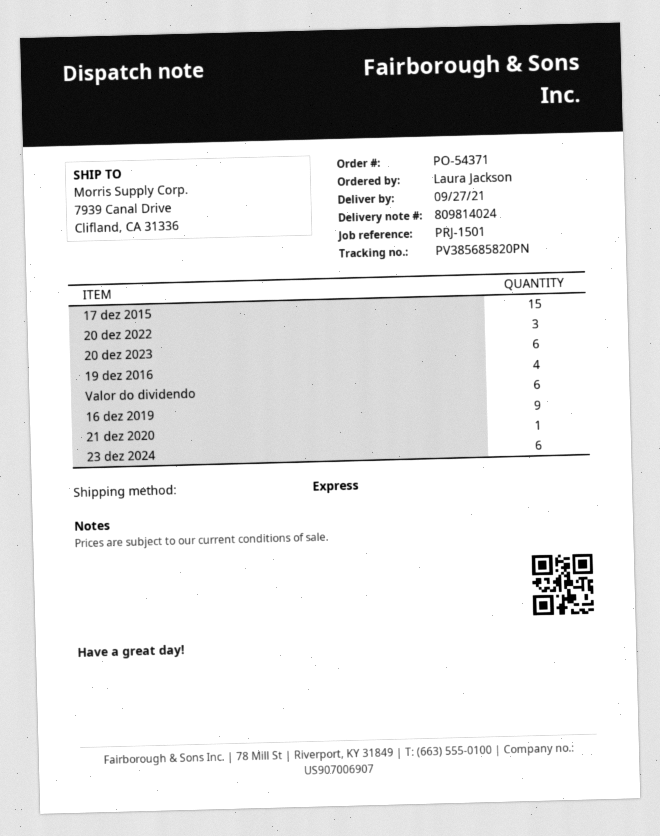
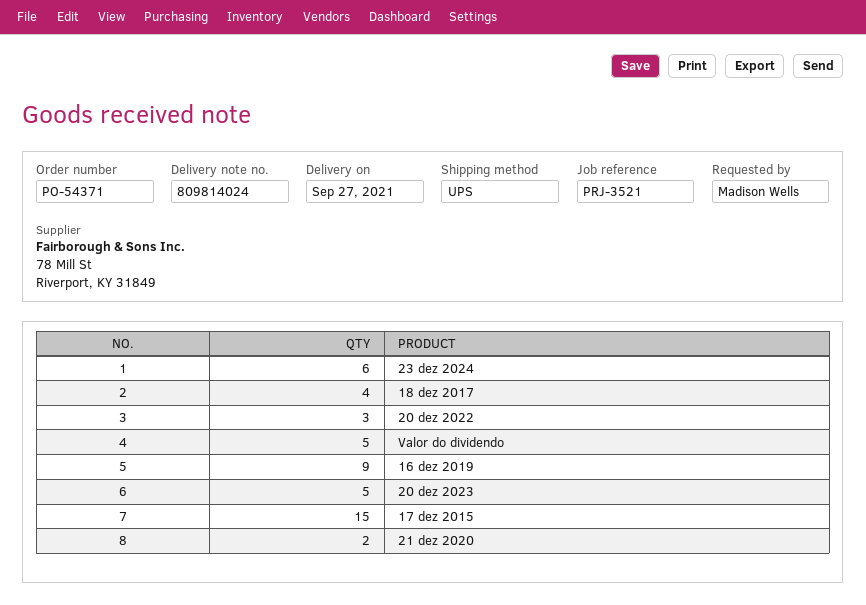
reference: PRJ-1501 -> PRJ-3521
ordered by: Laura Jackson -> Madison Wells
shipping method: express -> UPS
20 dez 2023: 6 -> 5
19 dez 2016: 4 -> none
Valor do dividendo: 6 -> 5
21 dez 2020: 1 -> 2
18 dez 2017: none -> 4

